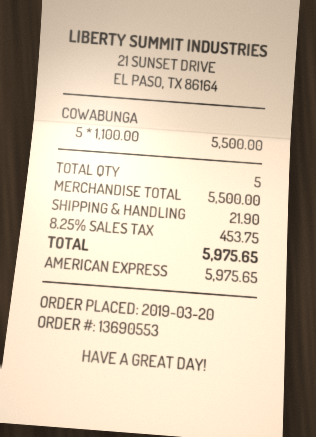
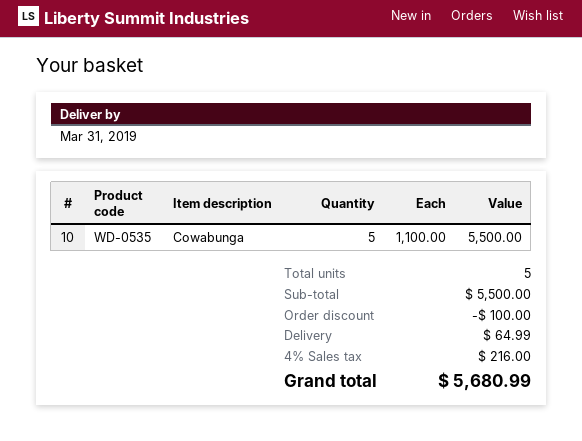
discount: none -> 100.00
shipping: 21.90 -> 64.99
tax: 8.25% = 453.75 -> 4% = 216.00
total: 5975.65 -> 5680.99

